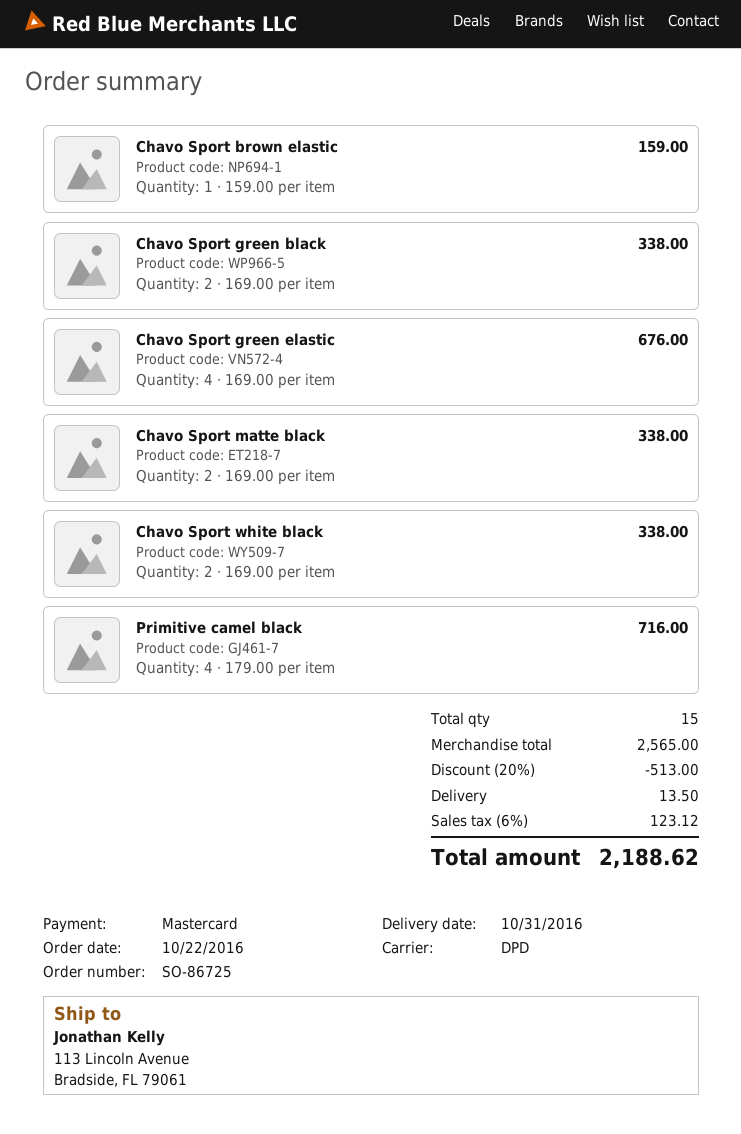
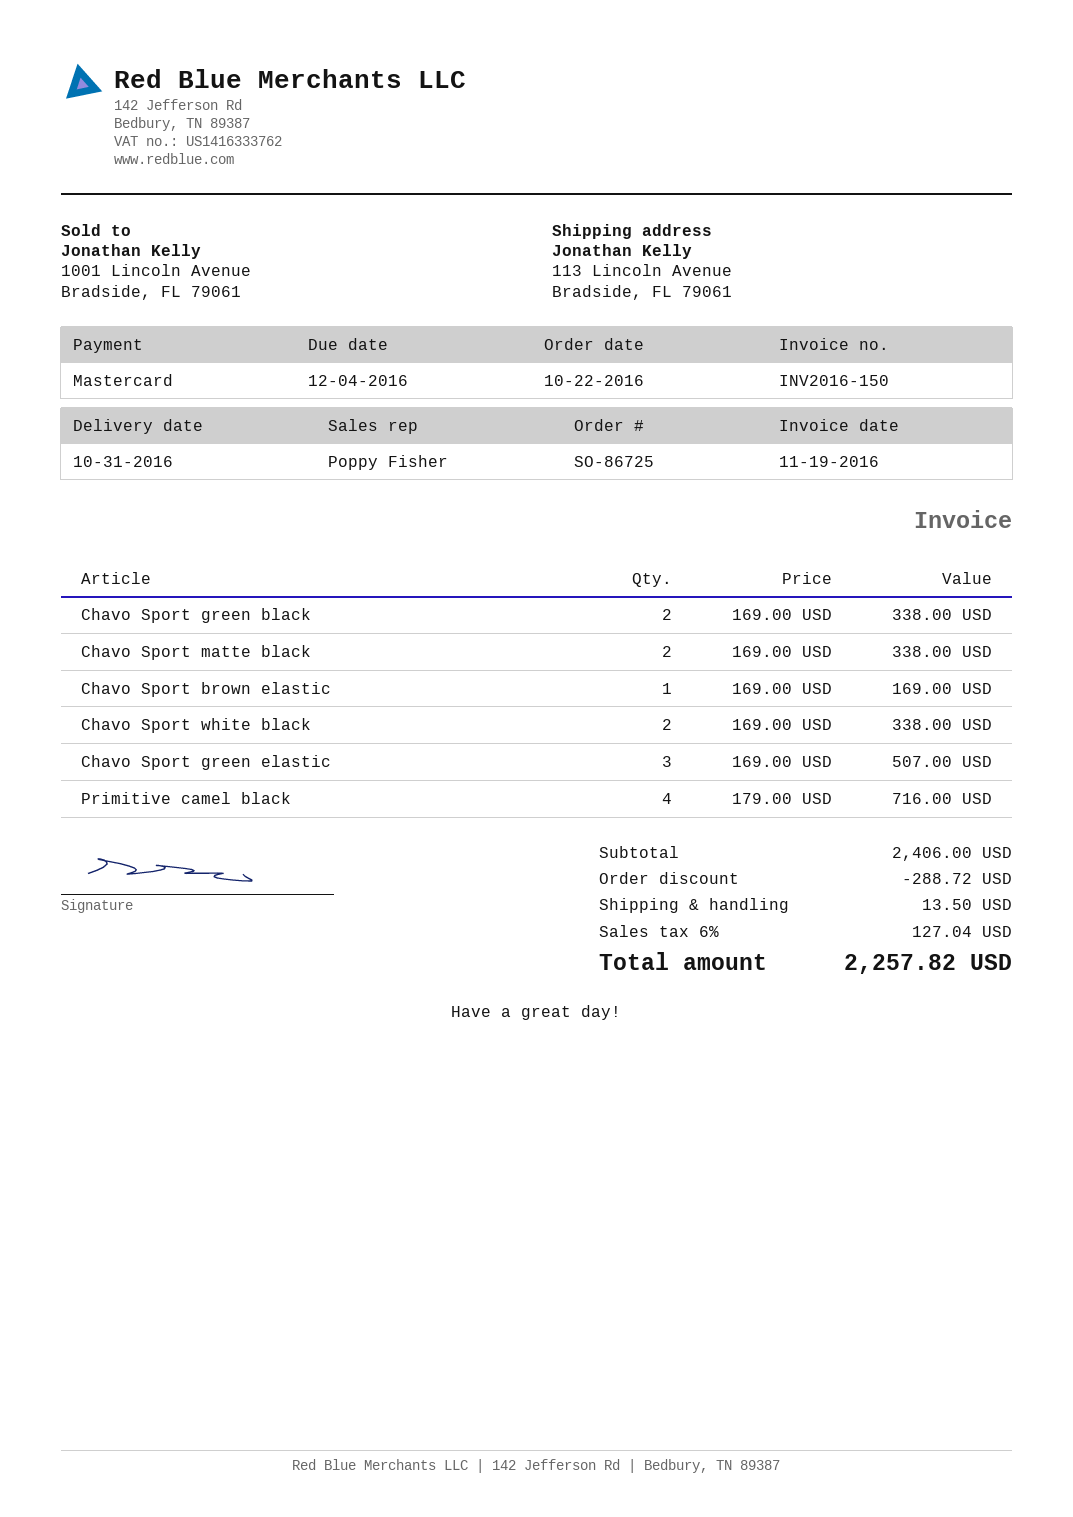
Chavo Sport brown elastic: 1 x 159.00 = 159.00 -> 1 x 169.00 = 169.00
Chavo Sport green elastic: 4 x 169.00 = 676.00 -> 3 x 169.00 = 507.00
subtotal: 2565.00 -> 2406.00
discount: 513.00 -> 288.72
tax: 6% = 123.12 -> 6% = 127.04
total: 2188.62 -> 2257.82

